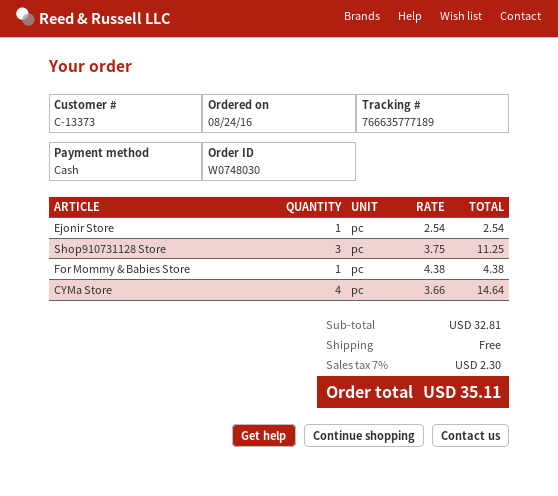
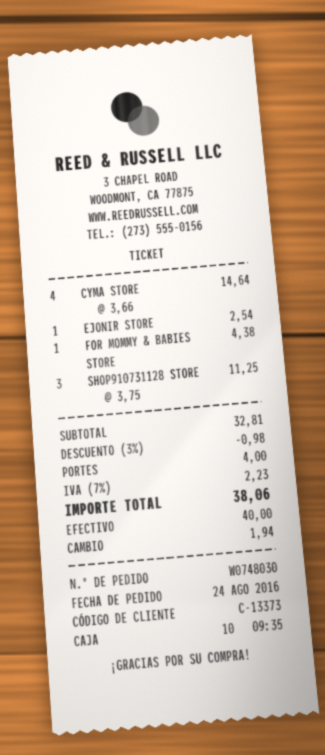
discount: none -> 3% = 0.98
shipping: 0.00 -> 4.00
tax: 7% = 2.30 -> 7% = 2.23
total: 35.11 -> 38.06

